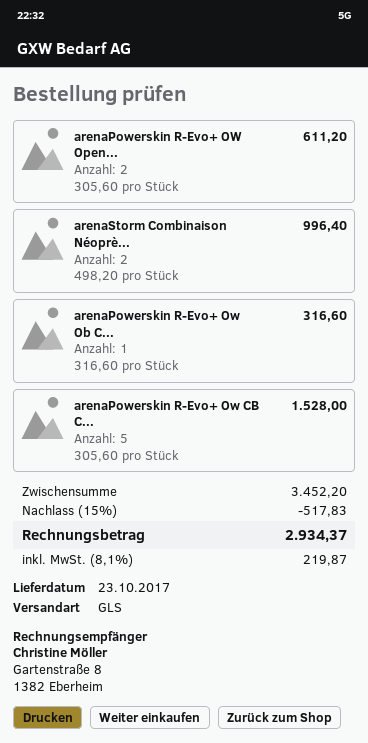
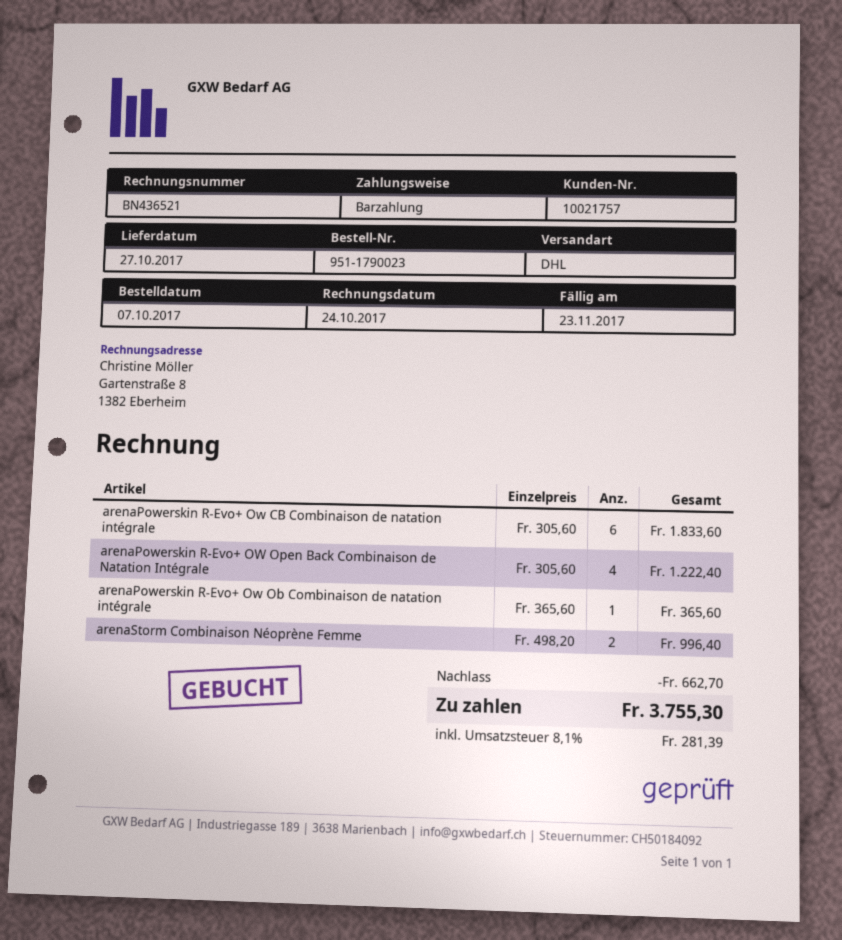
delivery date: 2017-10-23 -> 2017-10-27
shipping method: GLS -> DHL
arenaPowerskin R-Evo+ OW Open...: 2 x 305.60 = 611.20 -> 4 x 305.60 = 1222.40
arenaPowerskin R-Evo+ Ow Ob C...: 1 x 316.60 = 316.60 -> 1 x 365.60 = 365.60
arenaPowerskin R-Evo+ Ow CB C...: 5 x 305.60 = 1528.00 -> 6 x 305.60 = 1833.60
discount: 517.83 -> 662.70
tax: 8.1% = 219.87 -> 8.1% = 281.39
total: 2934.37 -> 3755.30

